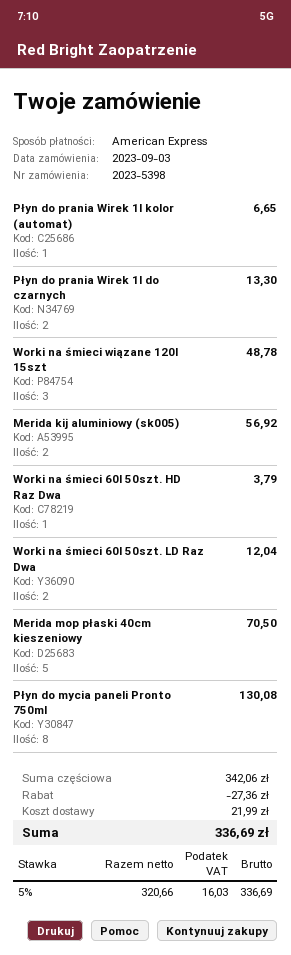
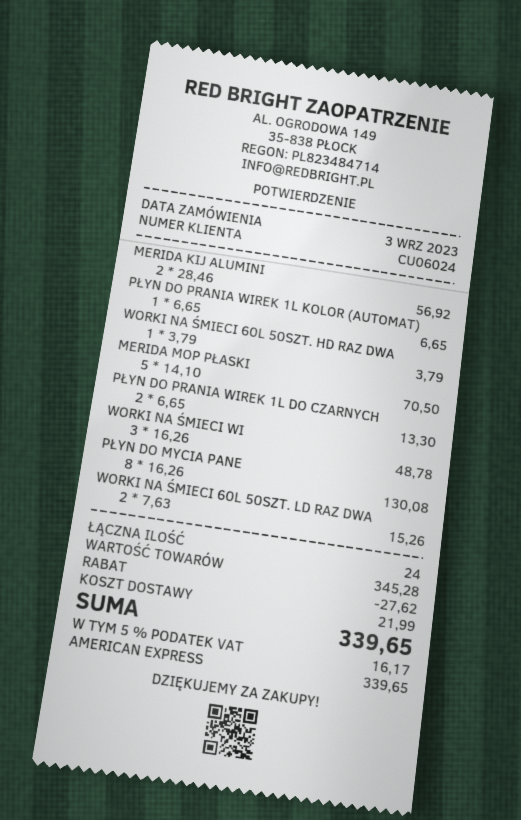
Worki na śmieci 60l 50szt. LD Raz Dwa: 2 for 12.04 -> 2 for 15.26
subtotal: 342.06 -> 345.28
discount: 27.36 -> 27.62
tax: 5% = 16.03 -> 5% = 16.17
total: 336.69 -> 339.65

